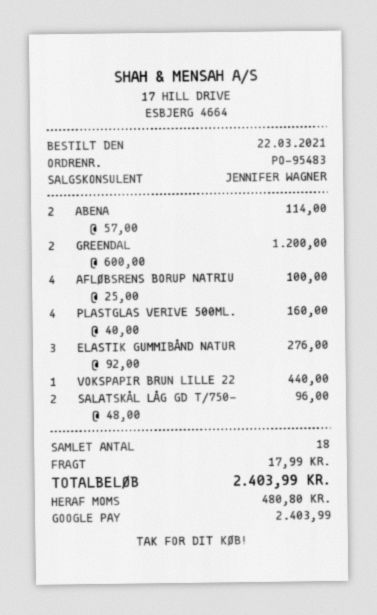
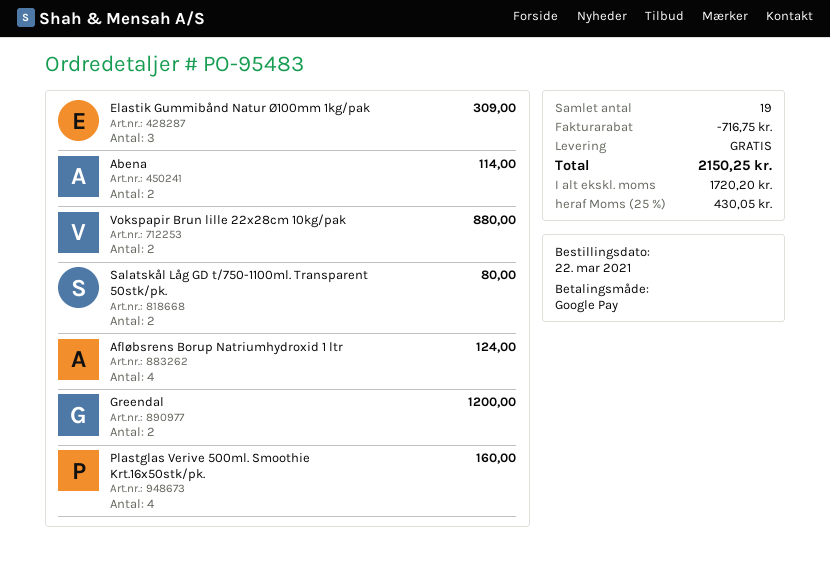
AFLØBSRENS BORUP NATRIU: 4 for 100.00 -> 4 for 124.00
ELASTIK GUMMIBÅND NATUR: 3 for 276.00 -> 3 for 309.00
VOKSPAPIR BRUN LILLE 22: 1 for 440.00 -> 2 for 880.00
SALATSKÅL LÅG GD T/750-: 2 for 96.00 -> 2 for 80.00
total quantity: 18 -> 19
discount: none -> 716.75
shipping: 17.99 -> 0.00
tax: 480.80 -> 430.05
total: 2403.99 -> 2150.25

